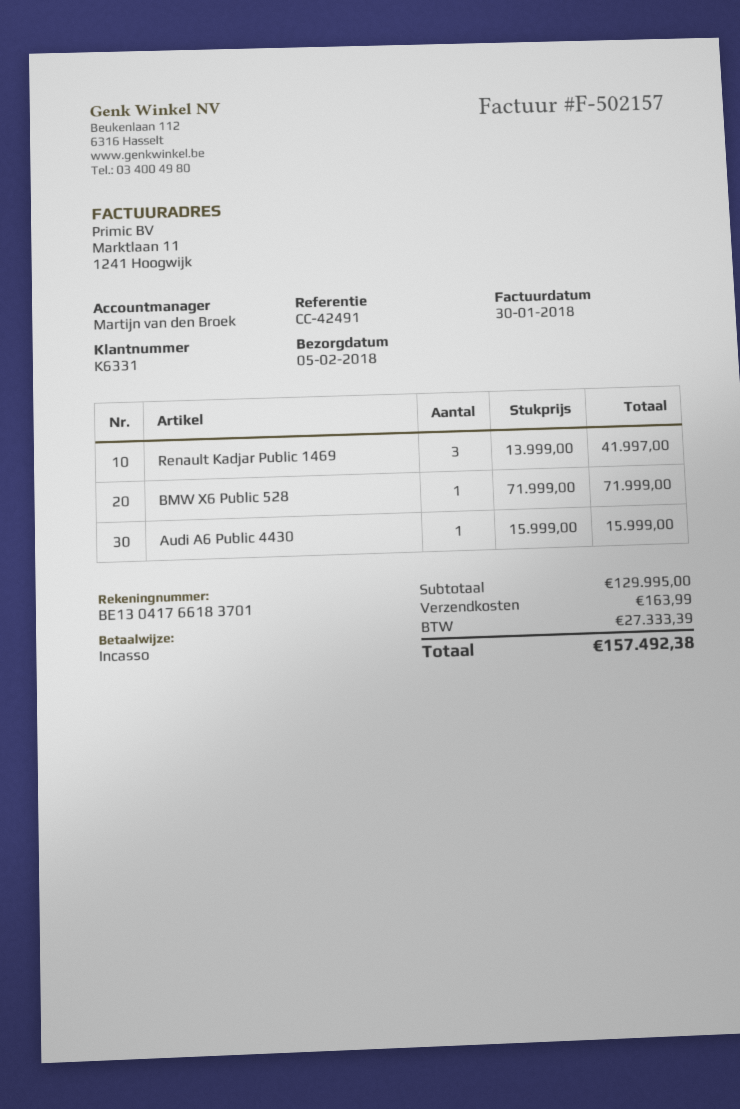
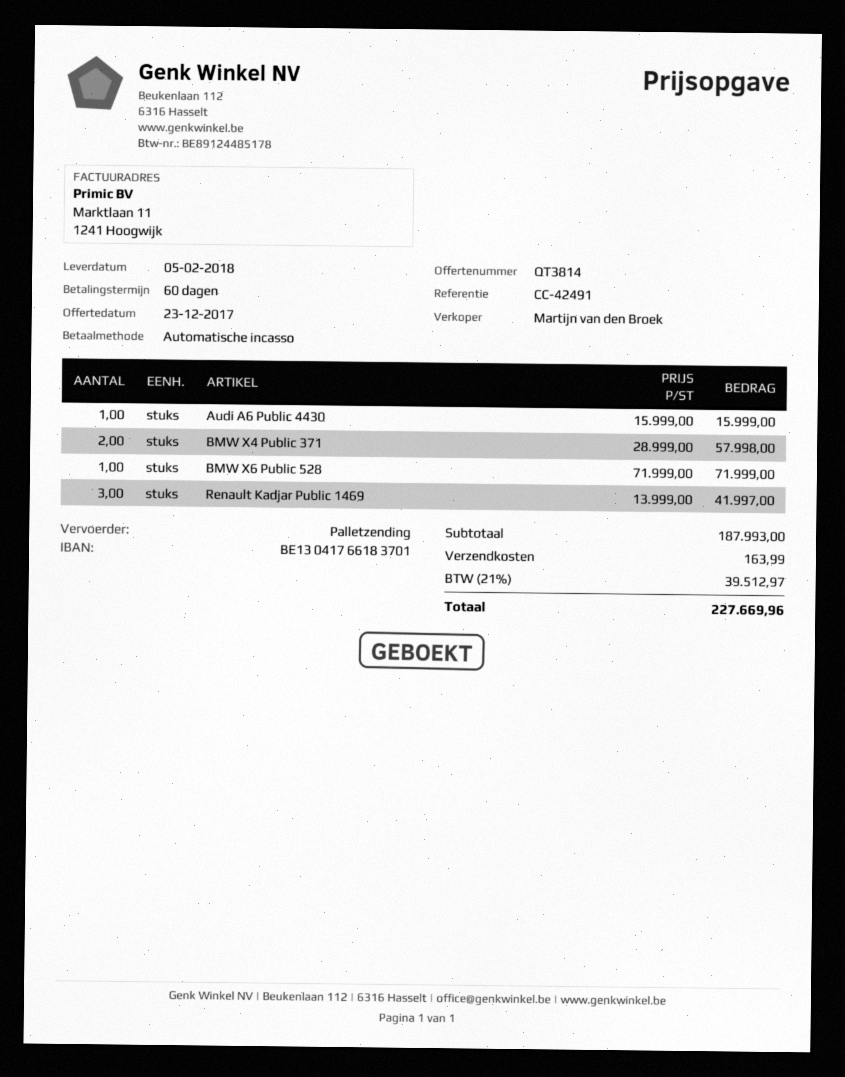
BMW X4 Public 371: none -> 2 x 28999.00 = 57998.00
subtotal: 129995.00 -> 187993.00
tax: 27333.39 -> 39512.97
total: 157492.38 -> 227669.96

